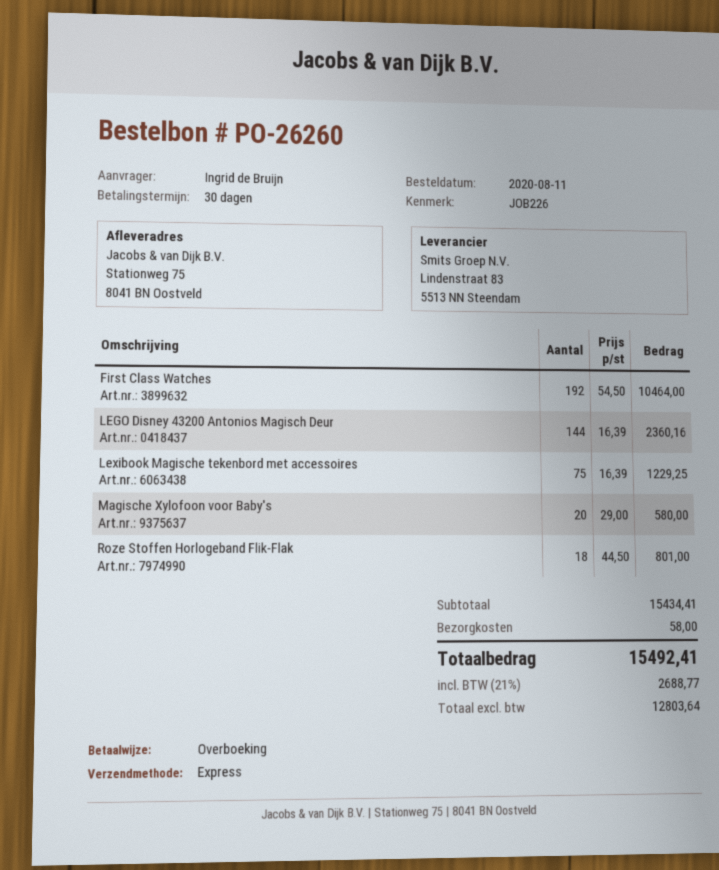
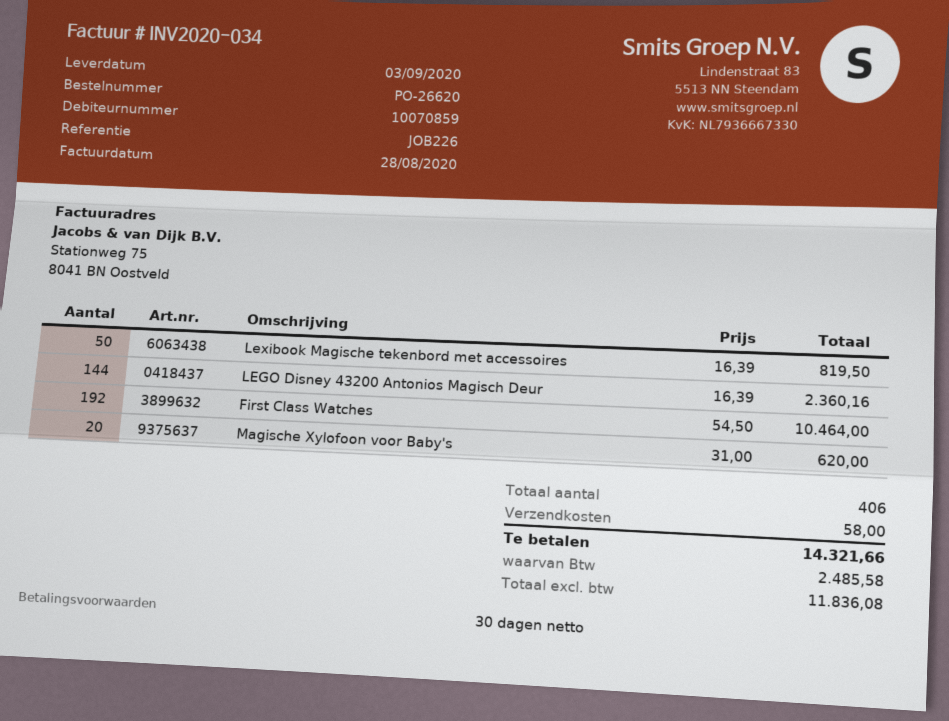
order number: PO-26260 -> PO-26620
Lexibook Magische tekenbord met accessoires: 75 x 16.39 = 1229.25 -> 50 x 16.39 = 819.50
Magische Xylofoon voor Baby's: 20 x 29.00 = 580.00 -> 20 x 31.00 = 620.00
Roze Stoffen Horlogeband Flik-Flak: 18 x 44.50 = 801.00 -> none
net: 12803.64 -> 11836.08
tax: 2688.77 -> 2485.58
total: 15492.41 -> 14321.66

